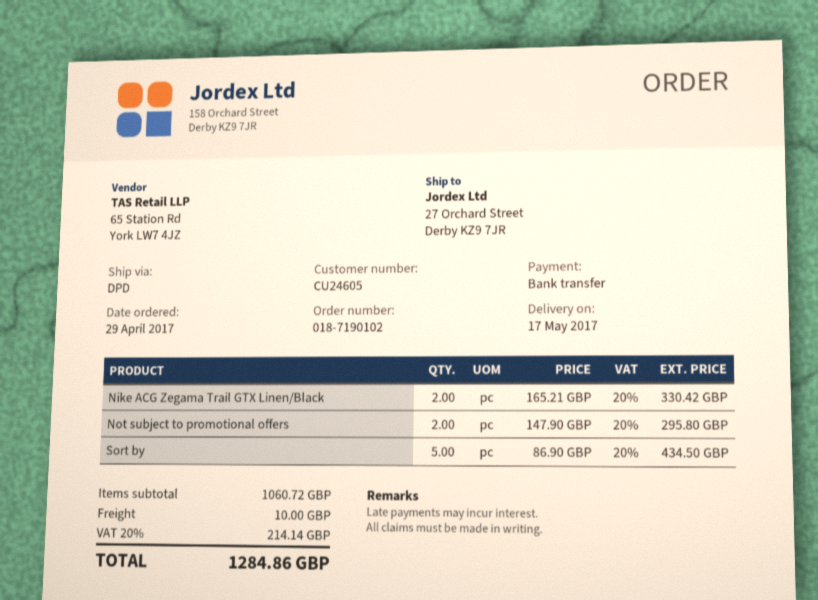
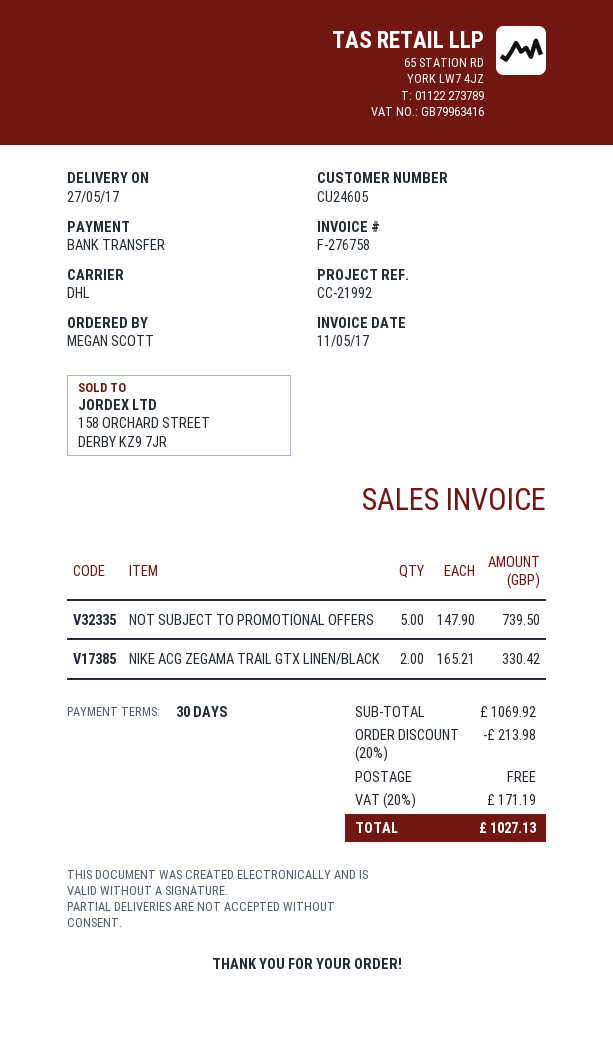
delivery date: 2017-05-17 -> 2017-05-27
shipping method: DPD -> DHL
Not subject to promotional offers: 2 x 147.90 = 295.80 -> 5 x 147.90 = 739.50
Sort by: 5 x 86.90 = 434.50 -> none
subtotal: 1060.72 -> 1069.92
discount: none -> 20% = 213.98
shipping: 10.00 -> 0.00
tax: 20% = 214.14 -> 20% = 171.19
total: 1284.86 -> 1027.13

